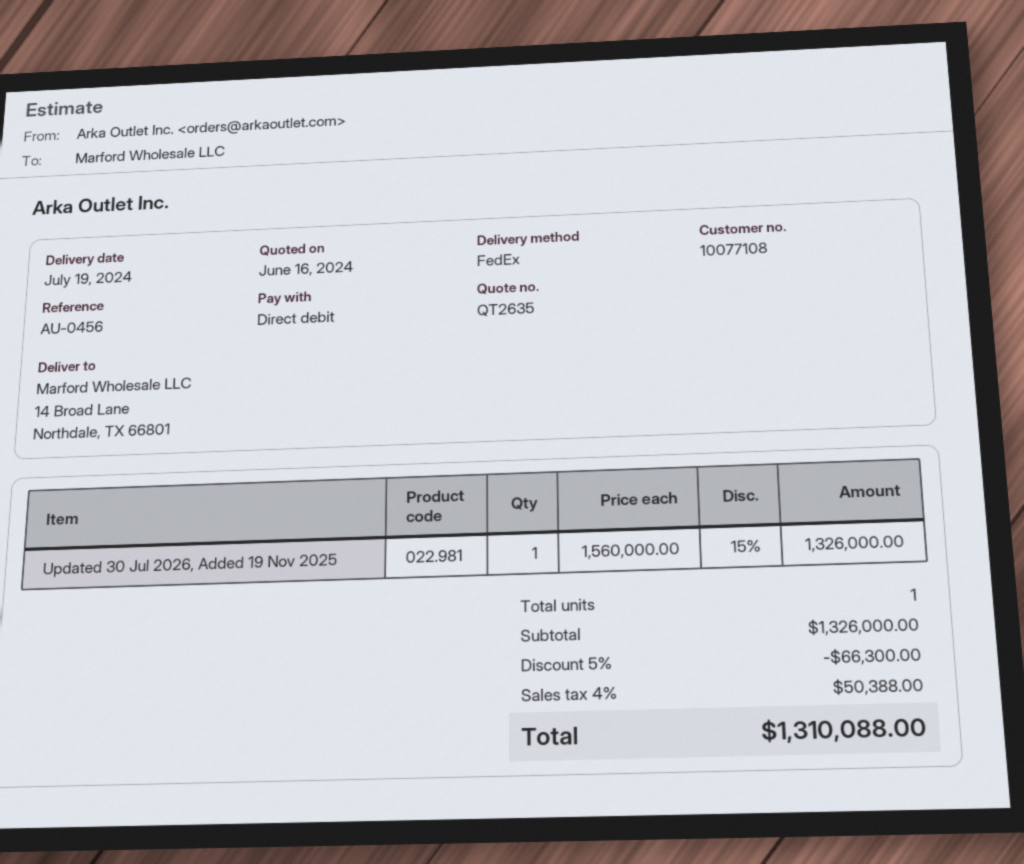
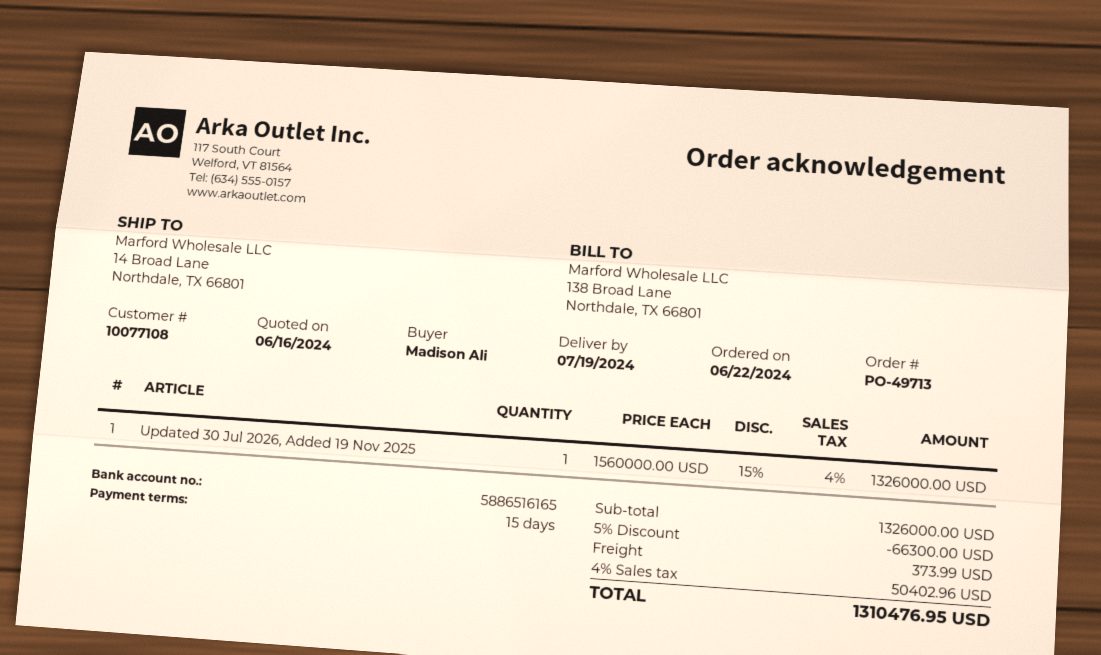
shipping: none -> 373.99
tax: 4% = 50388.00 -> 4% = 50402.96
total: 1310088.00 -> 1310476.95

